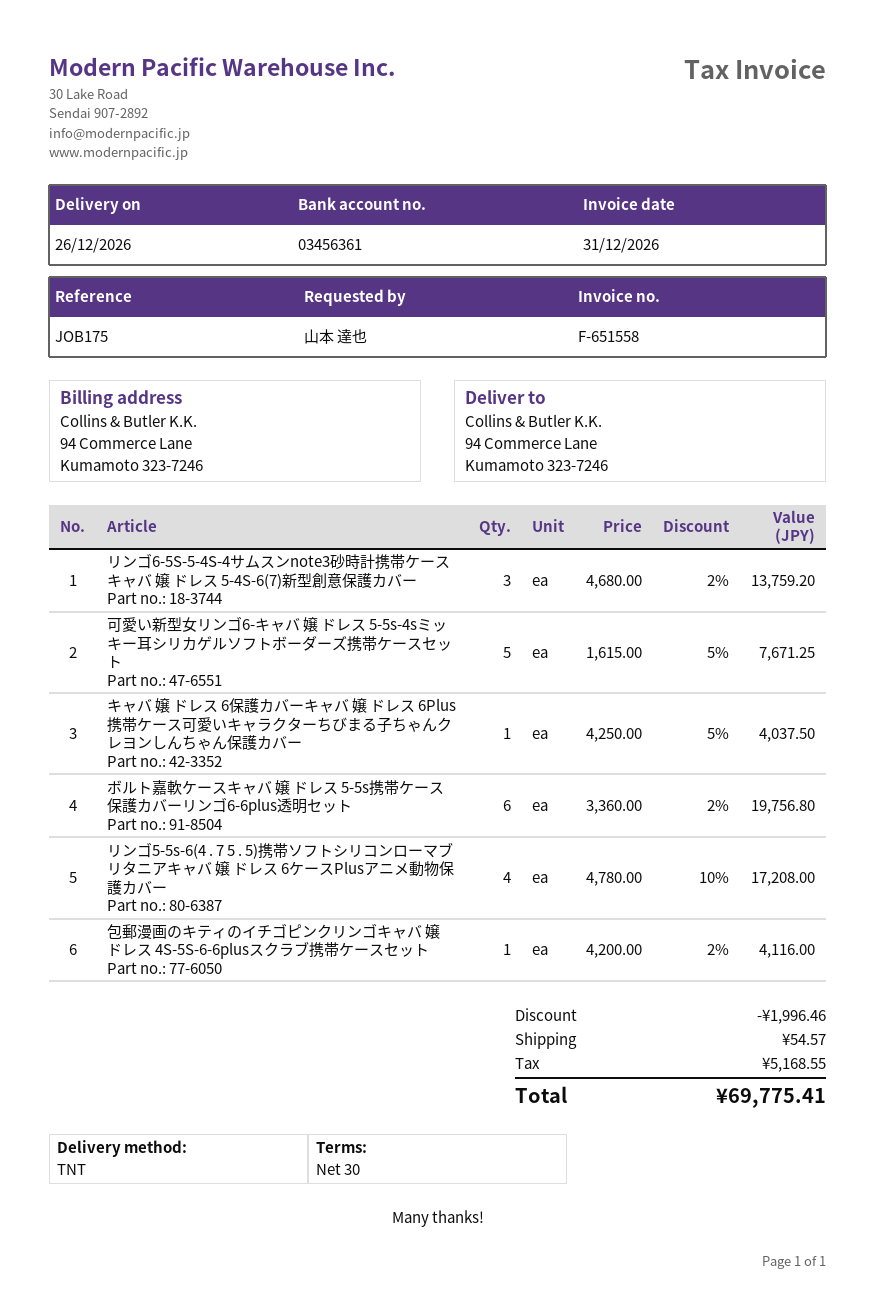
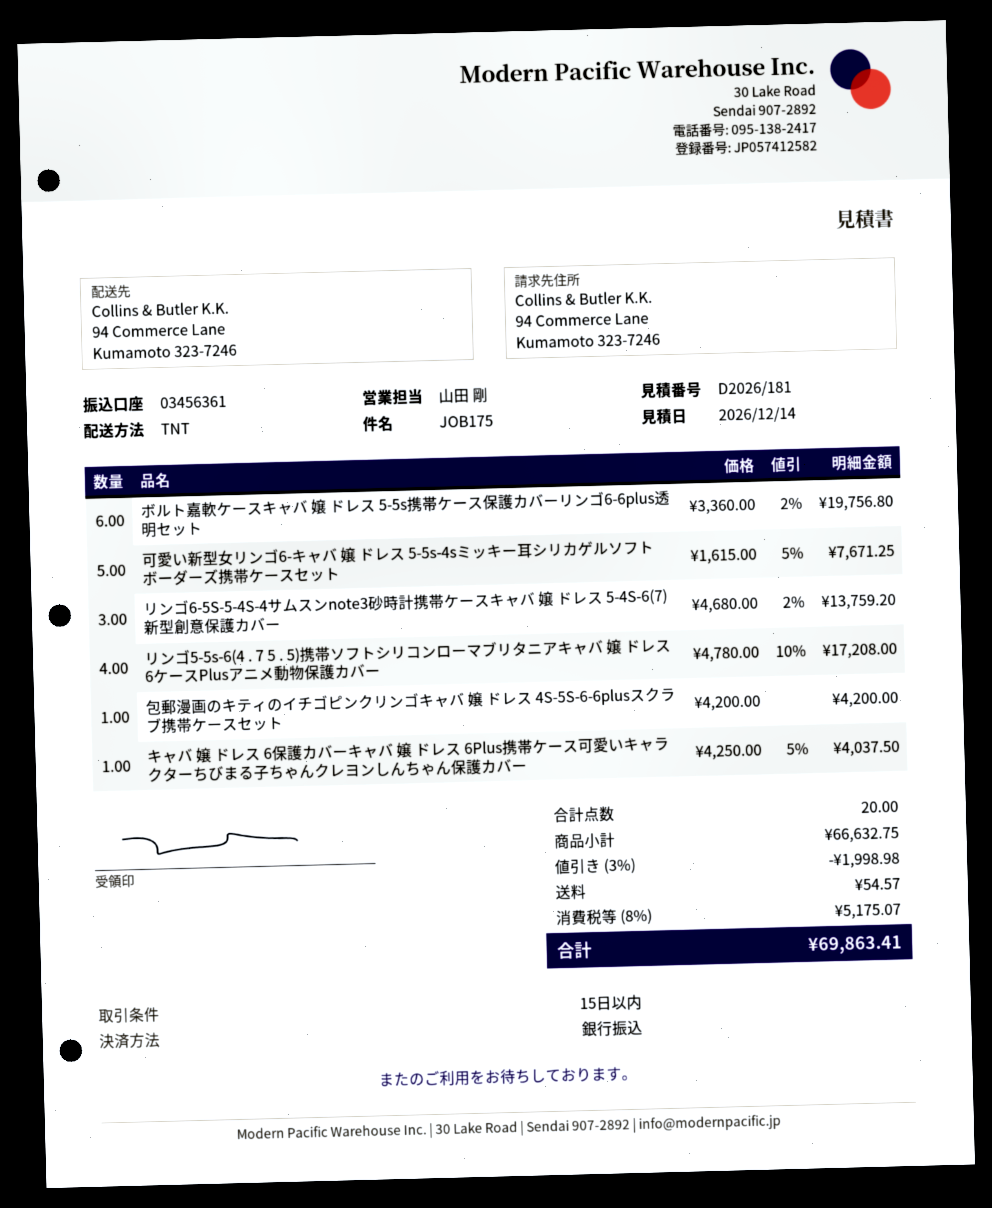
payment terms: 30 days -> 15 days
包郵漫画のキティのイチゴピンクリンゴキャバ 嬢 ドレス 4S-5S-6-6plusスクラブ携帯ケースセット: 1 x 4200.00 - 2% = 4116.00 -> 1 x 4200.00 = 4200.00
discount: 1996.46 -> 1998.98
tax: 5168.55 -> 5175.07
total: 69775.41 -> 69863.41

